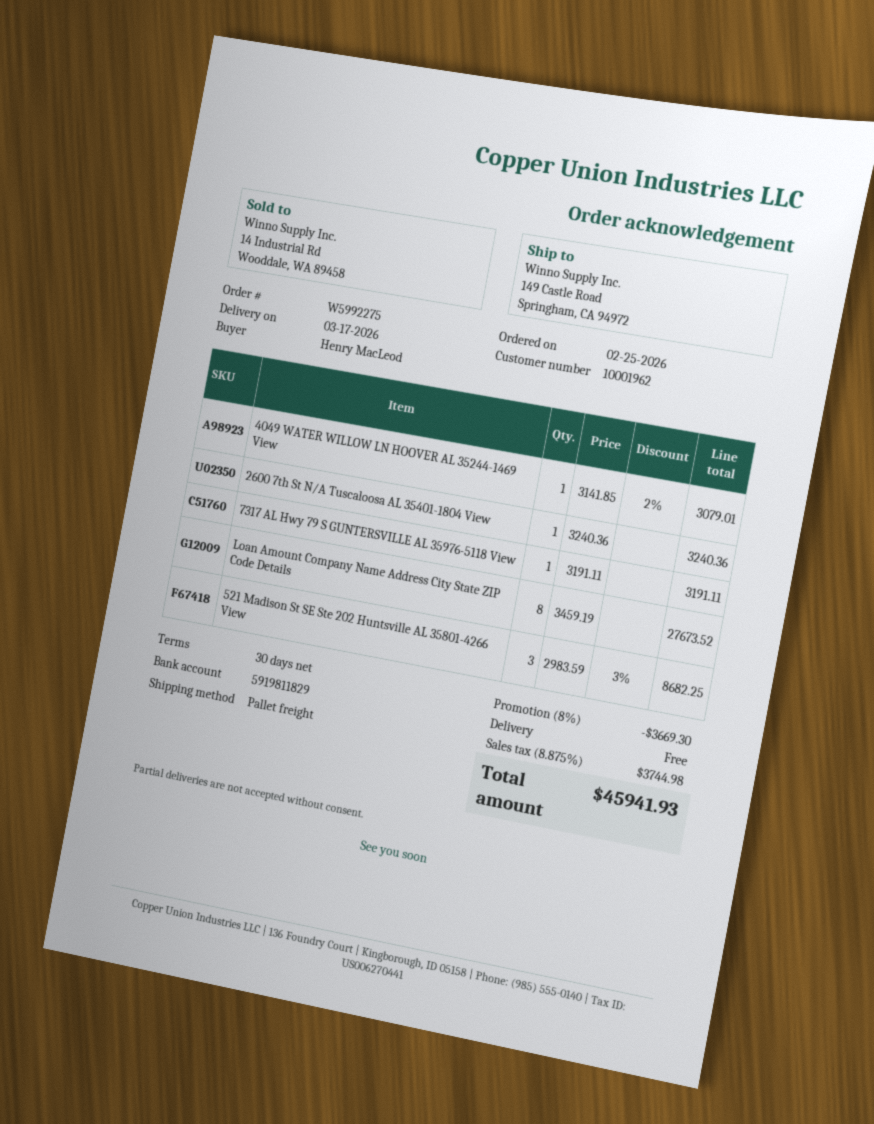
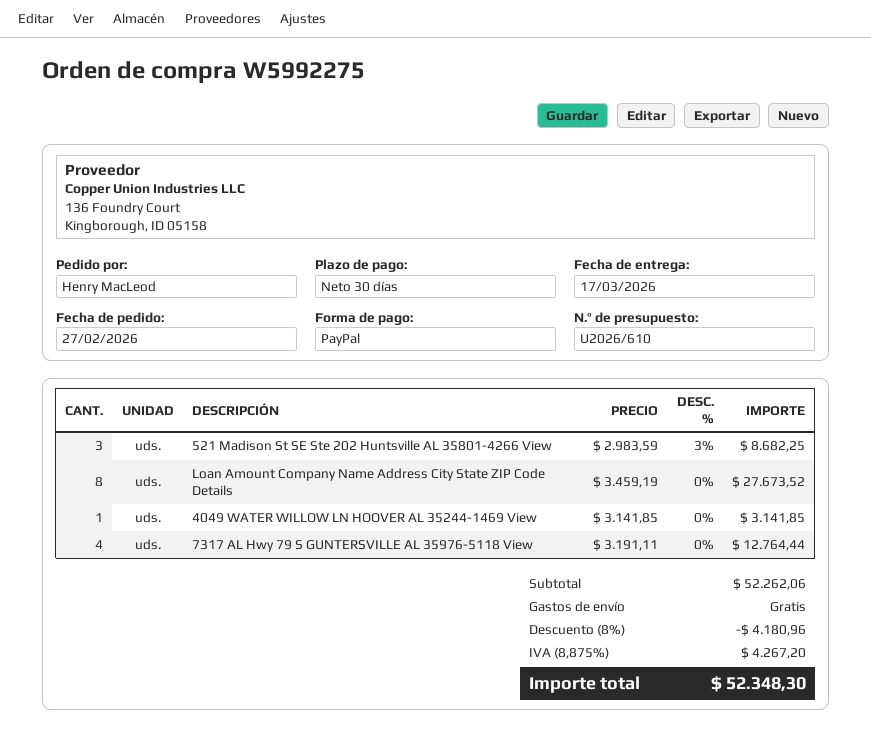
order date: 2026-02-25 -> 2026-02-27
4049 WATER WILLOW LN HOOVER AL 35244-1469 View: 1 x 3141.85 - 2% = 3079.01 -> 1 x 3141.85 = 3141.85
2600 7th St N/A Tuscaloosa AL 35401-1804 View: 1 x 3240.36 = 3240.36 -> none
7317 AL Hwy 79 S GUNTERSVILLE AL 35976-5118 View: 1 x 3191.11 = 3191.11 -> 4 x 3191.11 = 12764.44
discount: 8% = 3669.30 -> 8% = 4180.96
tax: 8.875% = 3744.98 -> 8.875% = 4267.20
total: 45941.93 -> 52348.30

